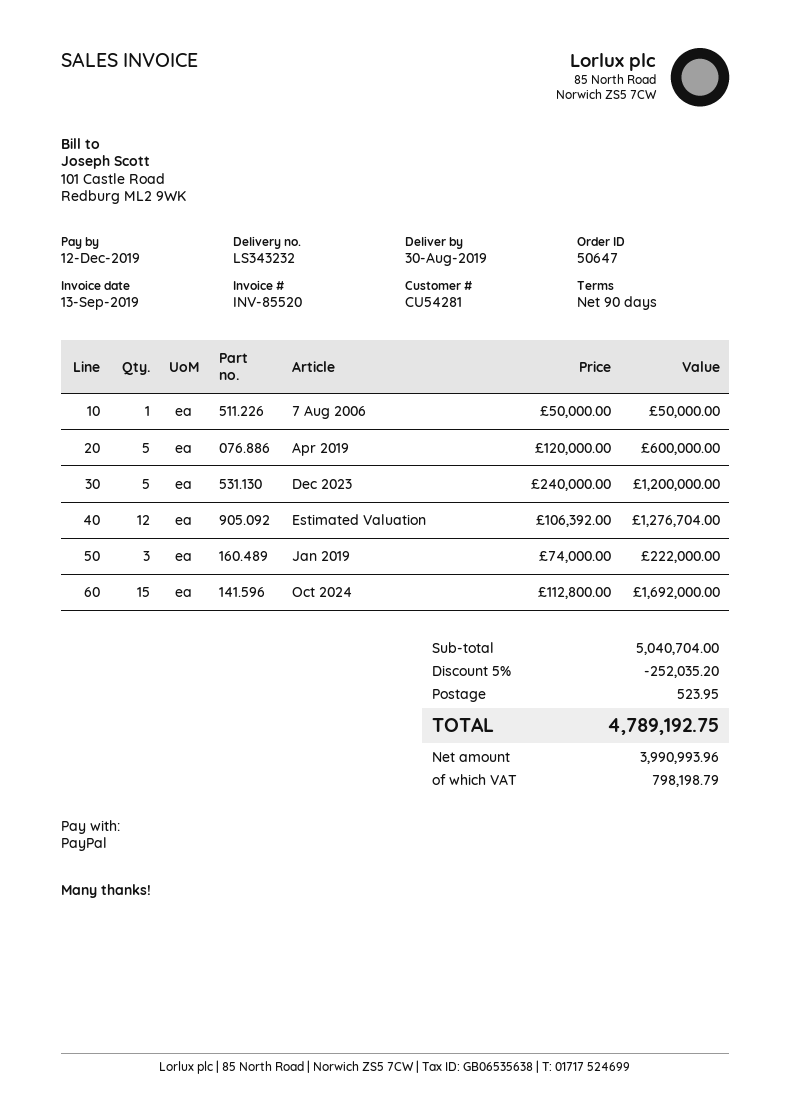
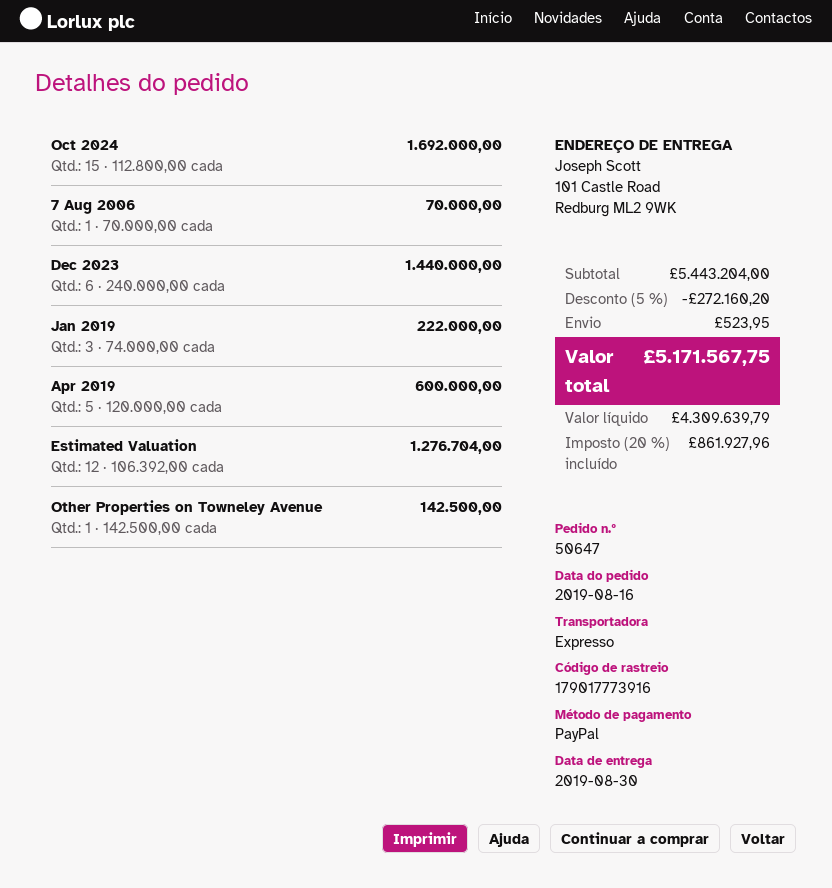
7 Aug 2006: 1 x 50000.00 = 50000.00 -> 1 x 70000.00 = 70000.00
Dec 2023: 5 x 240000.00 = 1200000.00 -> 6 x 240000.00 = 1440000.00
Other Properties on Towneley Avenue: none -> 1 x 142500.00 = 142500.00
subtotal: 5040704.00 -> 5443204.00
discount: 5% = 252035.20 -> 5% = 272160.20
net: 3990993.96 -> 4309639.79
tax: 798198.79 -> 861927.96
total: 4789192.75 -> 5171567.75

